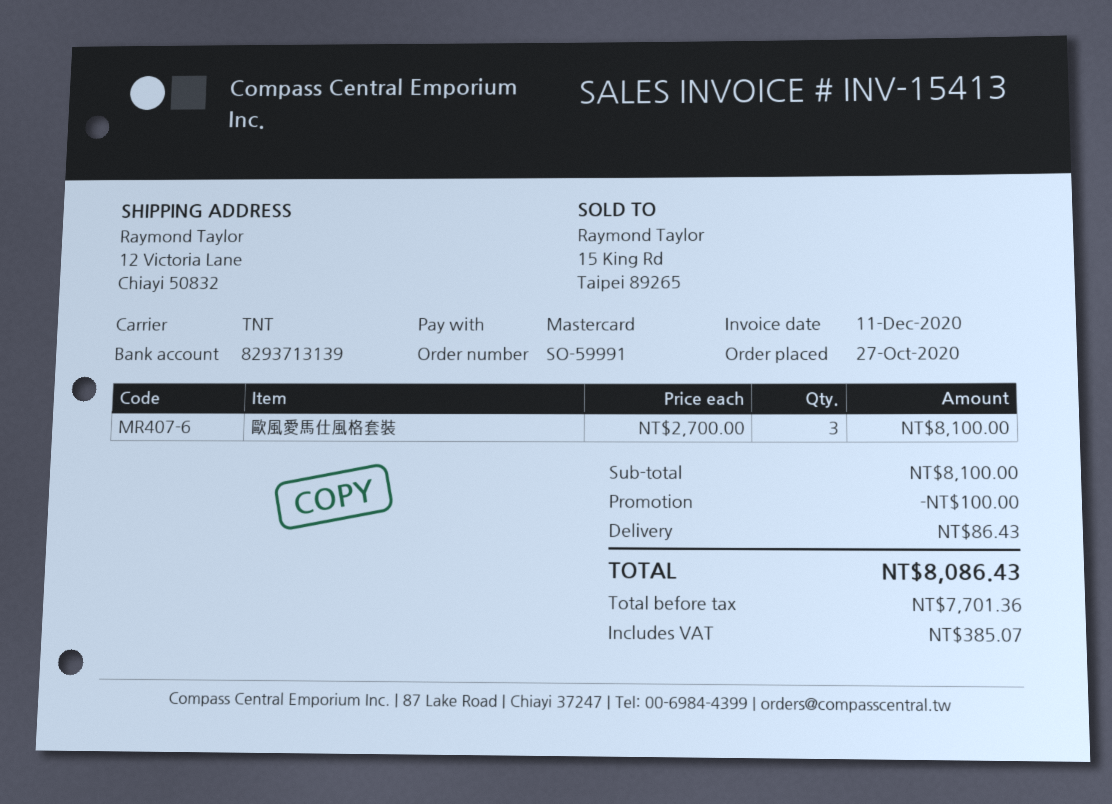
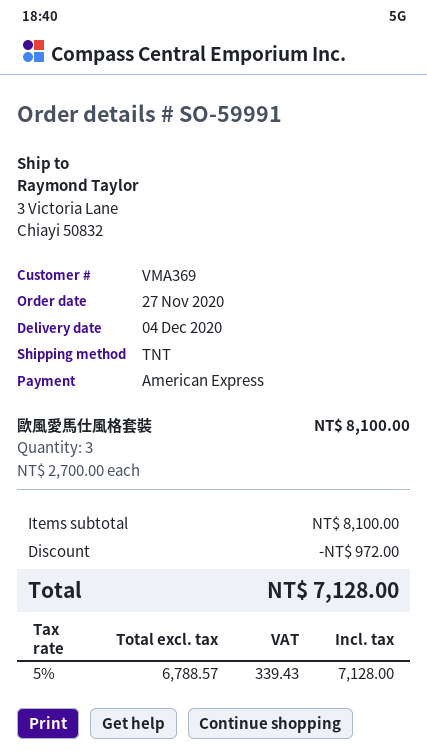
order date: 2020-10-27 -> 2020-11-27
payment method: Mastercard -> American Express
ship to: 12 Victoria Lane, Chiayi 50832 -> 3 Victoria Lane, Chiayi 50832
discount: 100.00 -> 972.00
shipping: 86.43 -> none
net: 7701.36 -> 6788.57
tax: 385.07 -> 339.43
total: 8086.43 -> 7128.00

